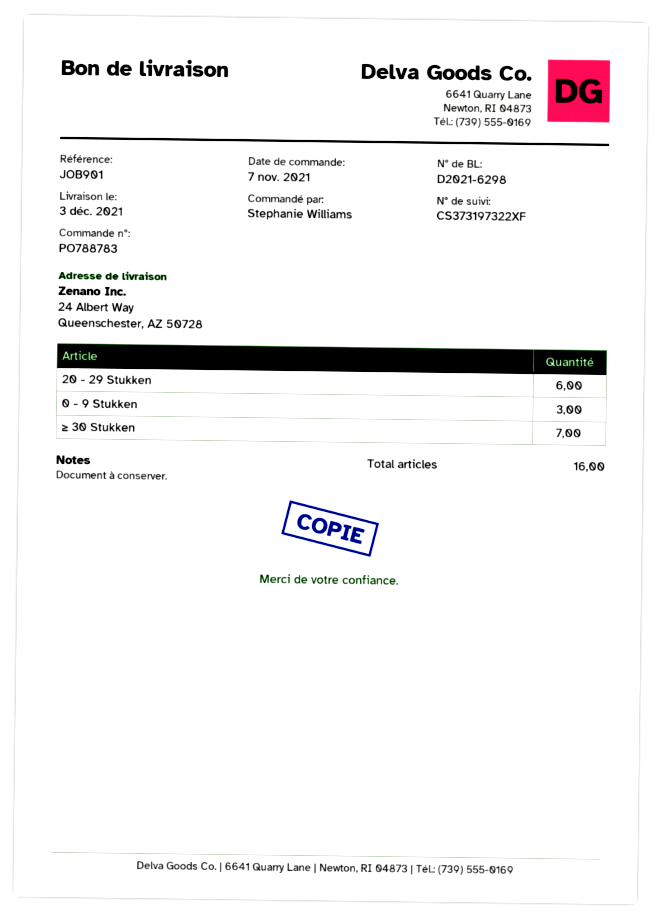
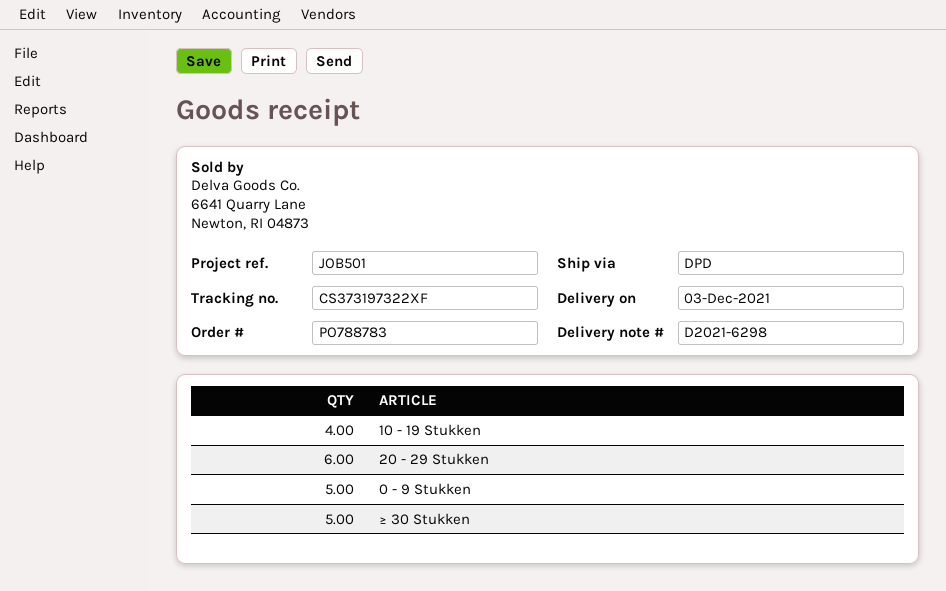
reference: JOB901 -> JOB501
0 - 9 Stukken: 3 -> 5
≥ 30 Stukken: 7 -> 5
10 - 19 Stukken: none -> 4

